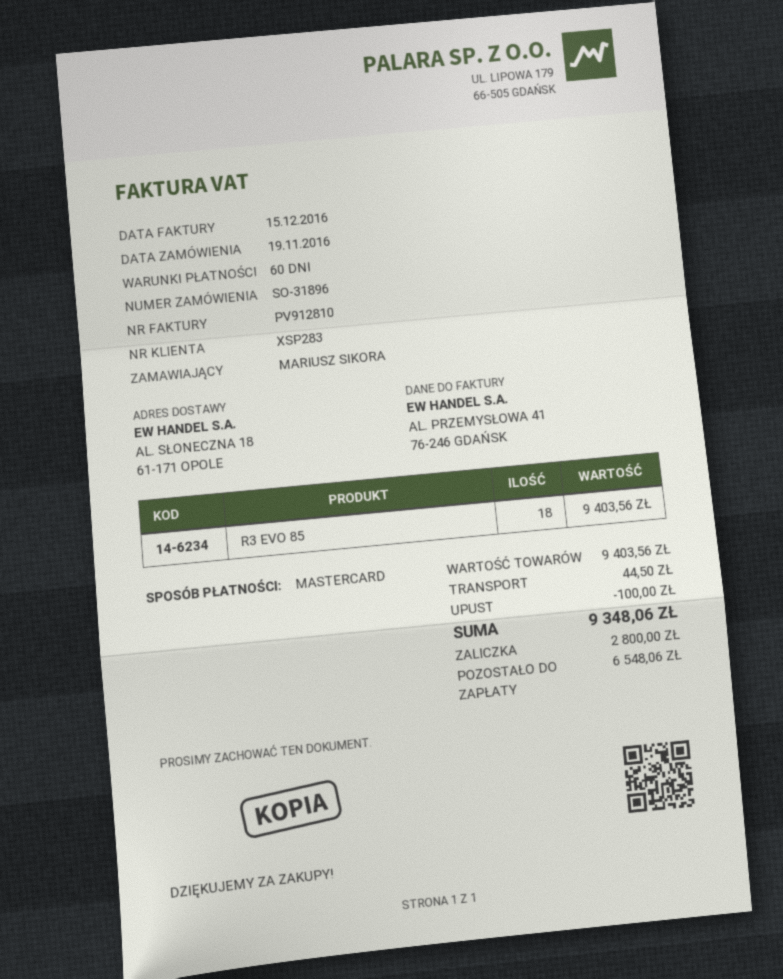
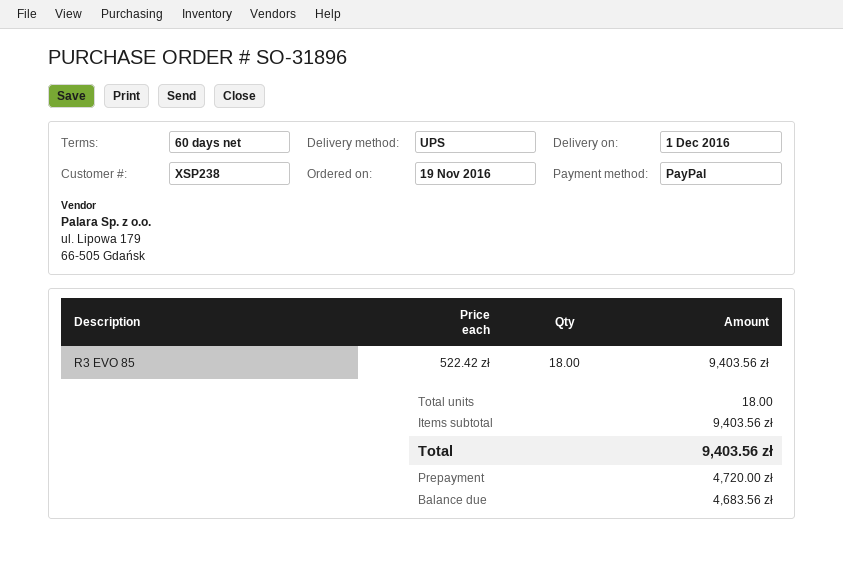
customer number: XSP283 -> XSP238
payment method: Mastercard -> PayPal
discount: 100.00 -> none
shipping: 44.50 -> none
total: 9348.06 -> 9403.56
deposit: 2800.00 -> 4720.00
balance: 6548.06 -> 4683.56

